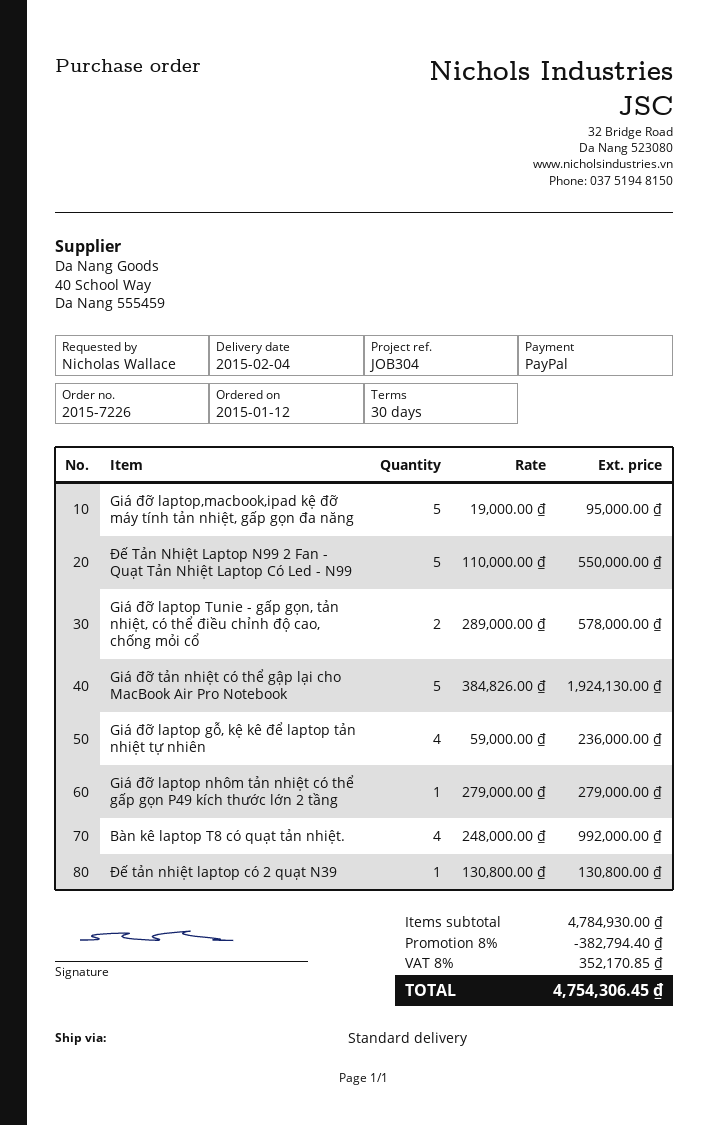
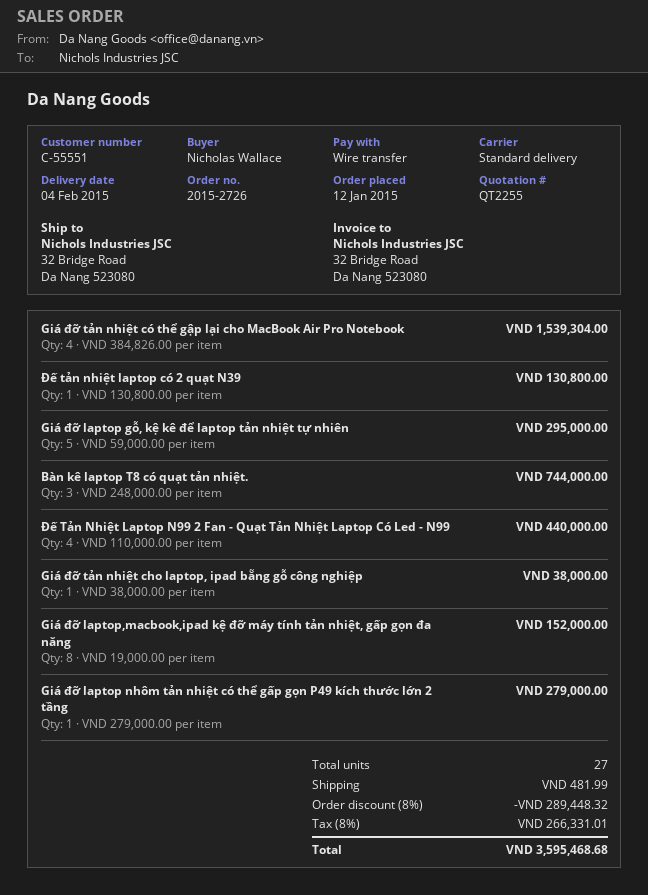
order number: 2015-7226 -> 2015-2726
payment method: PayPal -> bank transfer
Giá đỡ laptop,macbook,ipad kệ đỡ máy tính tản nhiệt, gấp gọn đa năng: 5 x 19000.00 = 95000.00 -> 8 x 19000.00 = 152000.00
Đế Tản Nhiệt Laptop N99 2 Fan - Quạt Tản Nhiệt Laptop Có Led - N99: 5 x 110000.00 = 550000.00 -> 4 x 110000.00 = 440000.00
Giá đỡ laptop Tunie - gấp gọn, tản nhiệt, có thể điều chỉnh độ cao, chống mỏi cổ: 2 x 289000.00 = 578000.00 -> none
Giá đỡ tản nhiệt có thể gập lại cho MacBook Air Pro Notebook: 5 x 384826.00 = 1924130.00 -> 4 x 384826.00 = 1539304.00
Giá đỡ laptop gỗ, kệ kê để laptop tản nhiệt tự nhiên: 4 x 59000.00 = 236000.00 -> 5 x 59000.00 = 295000.00
Bàn kê laptop T8 có quạt tản nhiệt.: 4 x 248000.00 = 992000.00 -> 3 x 248000.00 = 744000.00
Giá đỡ tản nhiệt cho laptop, ipad bẵng gỗ công nghiệp: none -> 1 x 38000.00 = 38000.00
discount: 8% = 382794.40 -> 8% = 289448.32
shipping: none -> 481.99
tax: 8% = 352170.85 -> 8% = 266331.01
total: 4754306.45 -> 3595468.68

